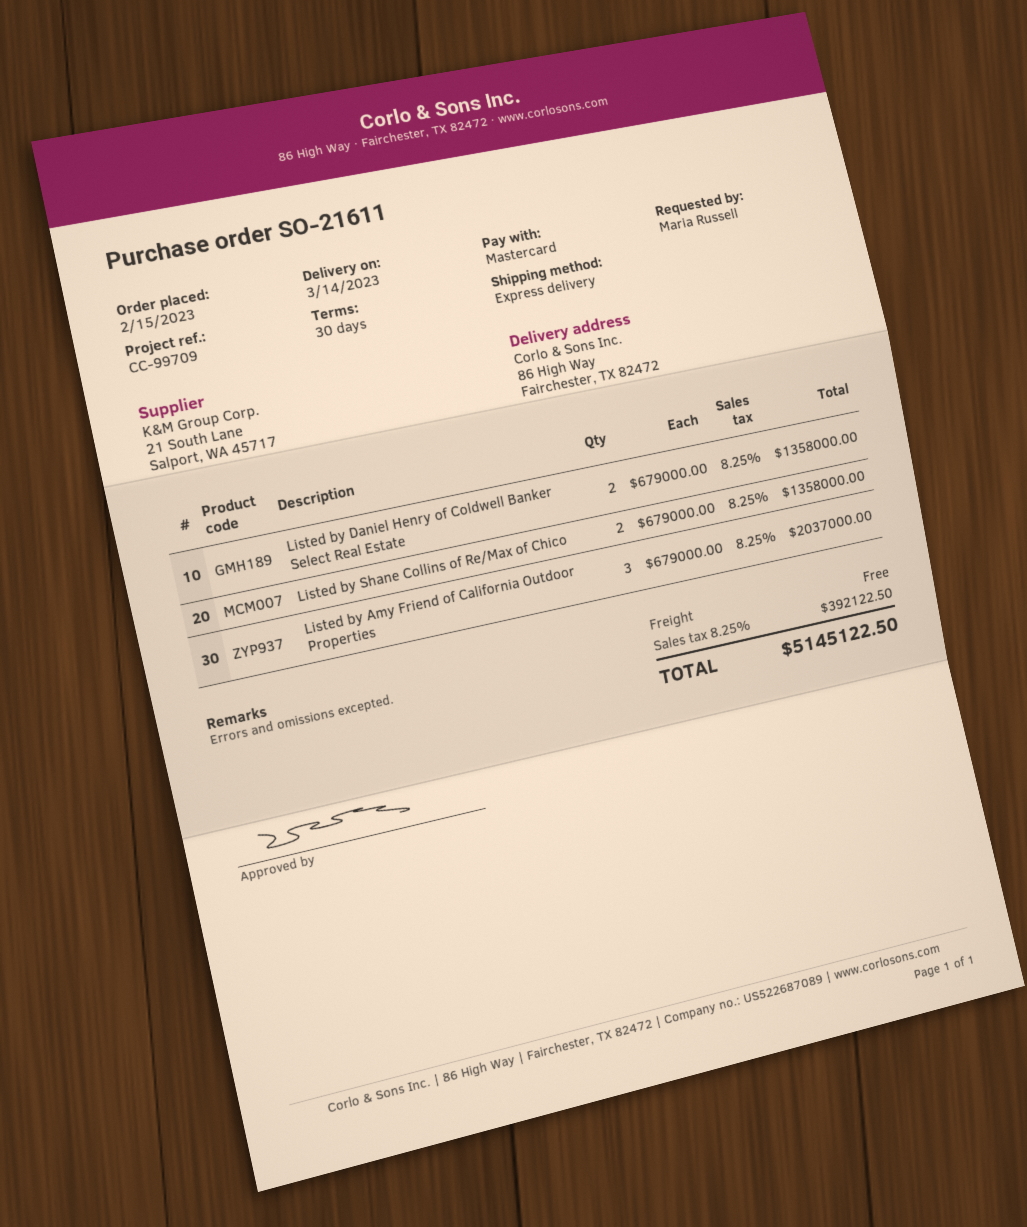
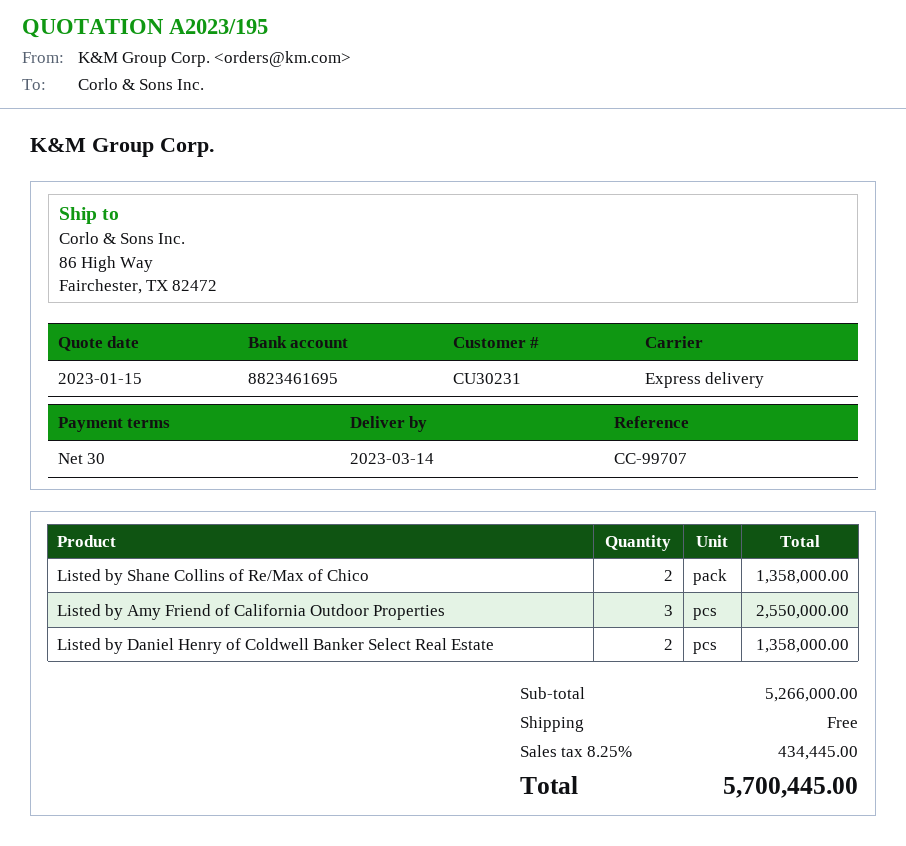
reference: CC-99709 -> CC-99707
Listed by Amy Friend of California Outdoor Properties: 3 for 2037000.00 -> 3 for 2550000.00
tax: 8.25% = 392122.50 -> 8.25% = 434445.00
total: 5145122.50 -> 5700445.00

